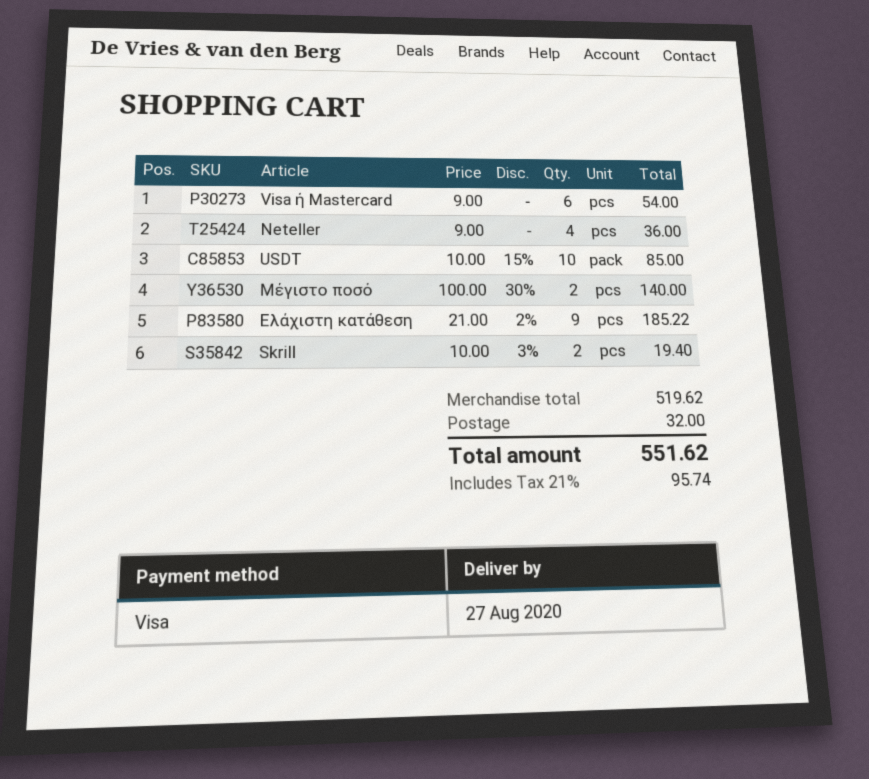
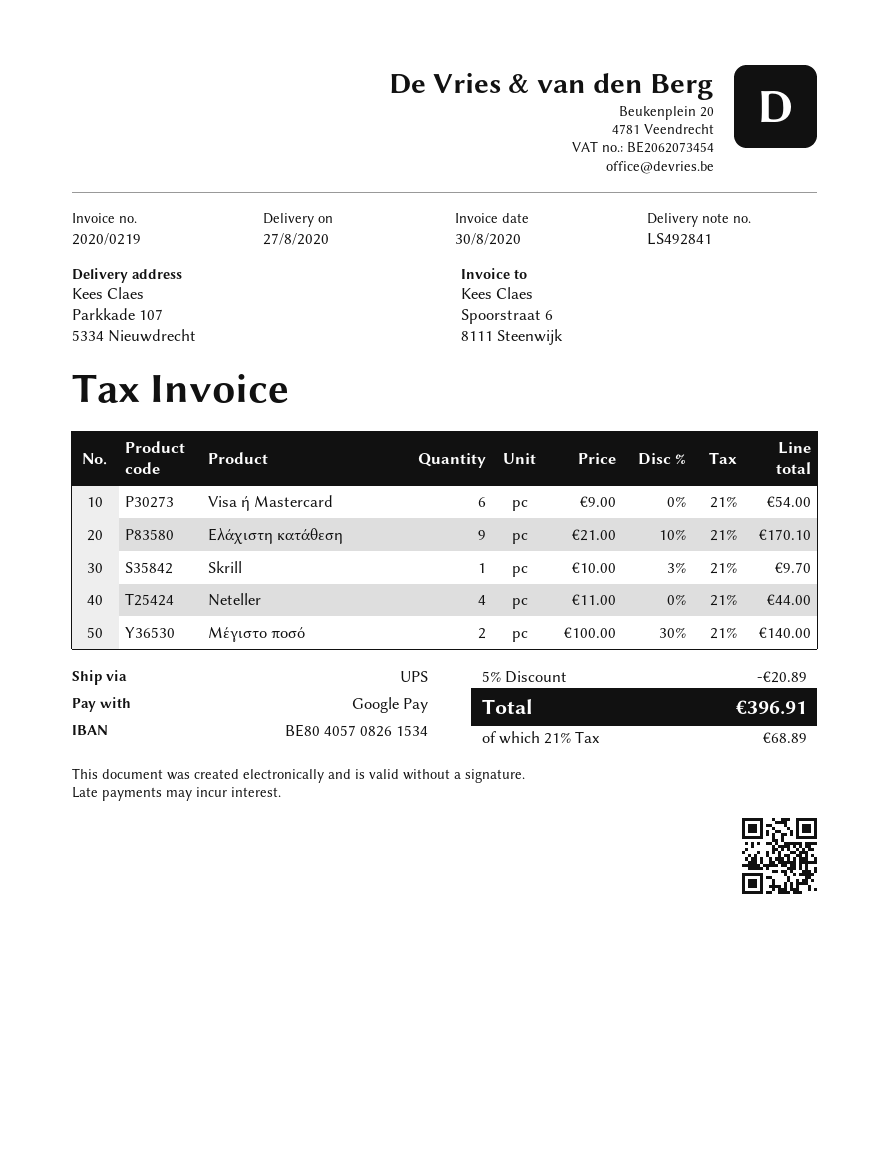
payment method: Visa -> Google Pay
Neteller: 4 x 9.00 = 36.00 -> 4 x 11.00 = 44.00
USDT: 10 x 10.00 - 15% = 85.00 -> none
Ελάχιστη κατάθεση: 9 x 21.00 - 2% = 185.22 -> 9 x 21.00 - 10% = 170.10
Skrill: 2 x 10.00 - 3% = 19.40 -> 1 x 10.00 - 3% = 9.70
discount: none -> 5% = 20.89
shipping: 32.00 -> none
tax: 21% = 95.74 -> 21% = 68.89
total: 551.62 -> 396.91

